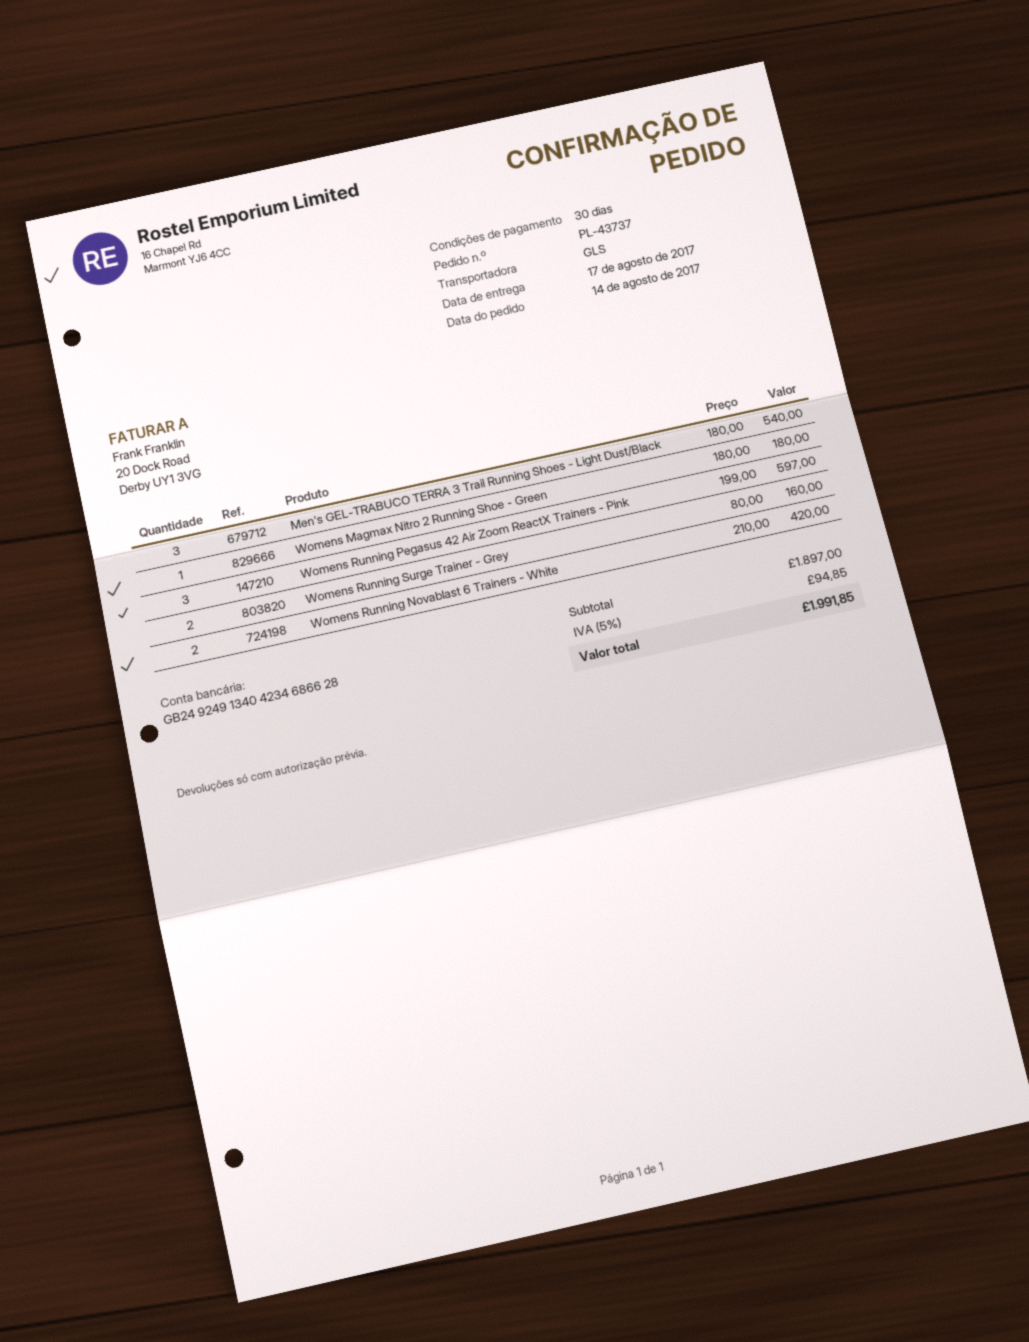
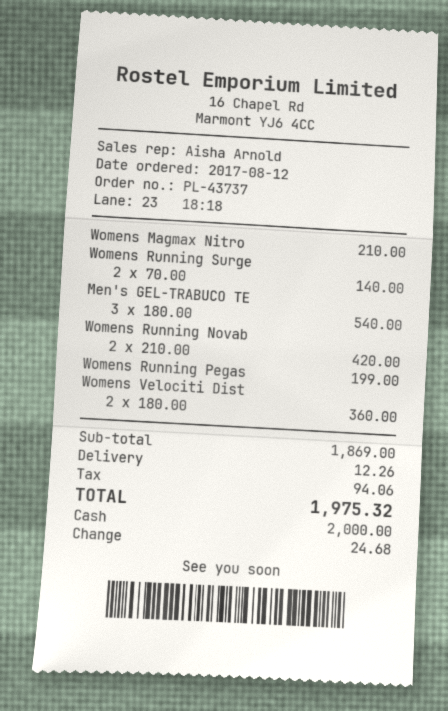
order date: 2017-08-14 -> 2017-08-12
Womens Magmax Nitro 2 Running Shoe - Green: 1 x 180.00 = 180.00 -> 1 x 210.00 = 210.00
Womens Running Pegasus 42 Air Zoom ReactX Trainers - Pink: 3 x 199.00 = 597.00 -> 1 x 199.00 = 199.00
Womens Running Surge Trainer - Grey: 2 x 80.00 = 160.00 -> 2 x 70.00 = 140.00
Womens Velociti Dist: none -> 2 x 180.00 = 360.00
subtotal: 1897.00 -> 1869.00
shipping: none -> 12.26
tax: 94.85 -> 94.06
total: 1991.85 -> 1975.32

